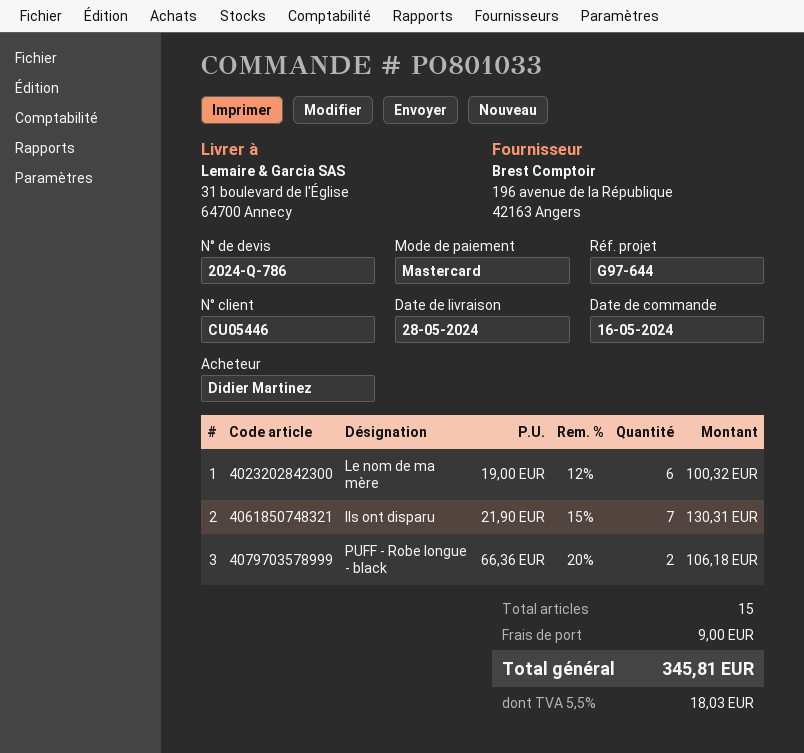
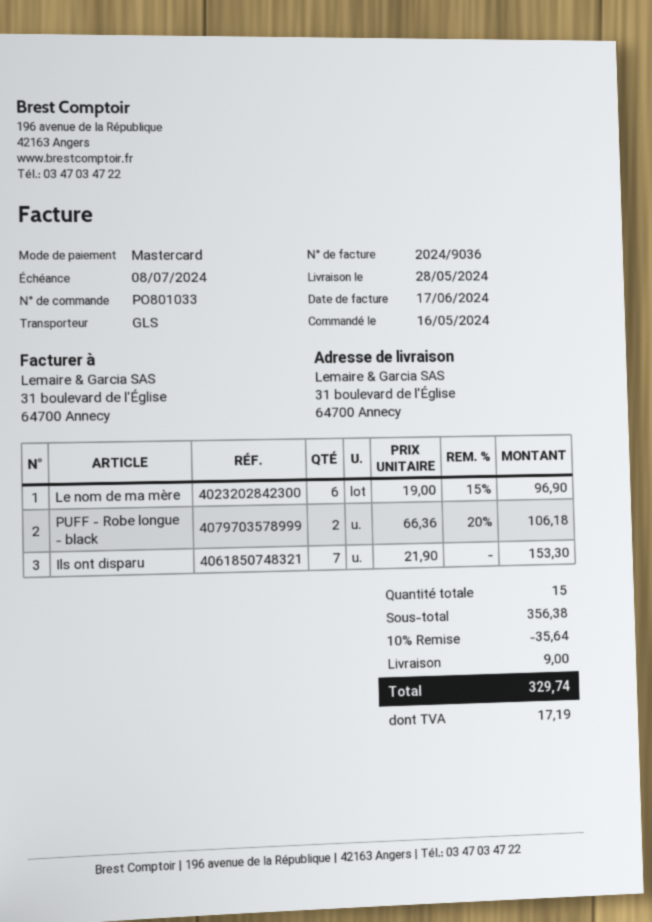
Le nom de ma mère: 6 x 19.00 - 12% = 100.32 -> 6 x 19.00 - 15% = 96.90
Ils ont disparu: 7 x 21.90 - 15% = 130.31 -> 7 x 21.90 = 153.30
discount: none -> 10% = 35.64
tax: 18.03 -> 17.19
total: 345.81 -> 329.74

